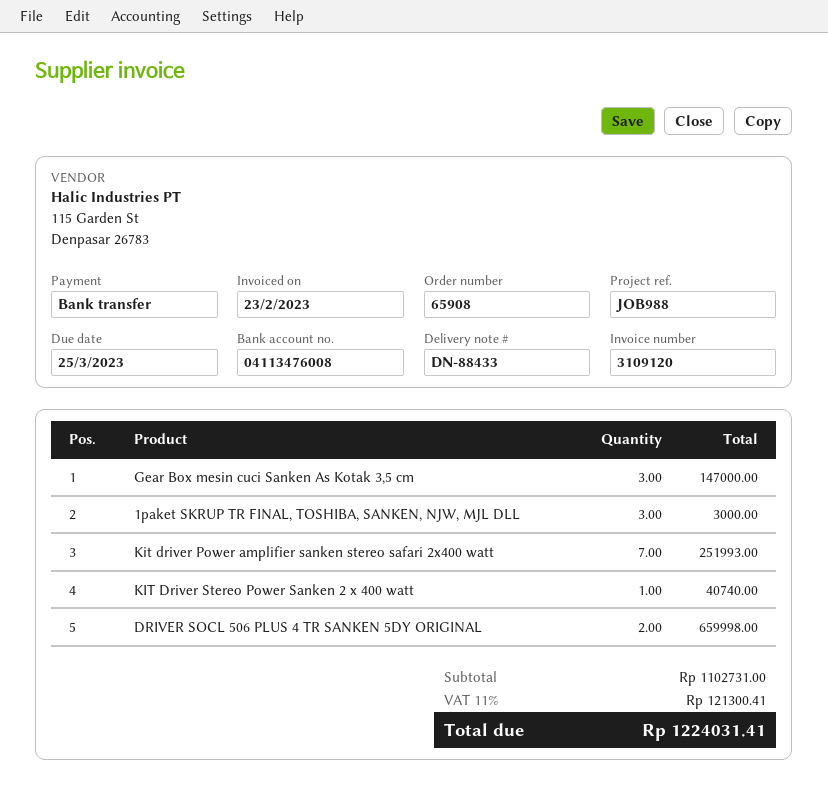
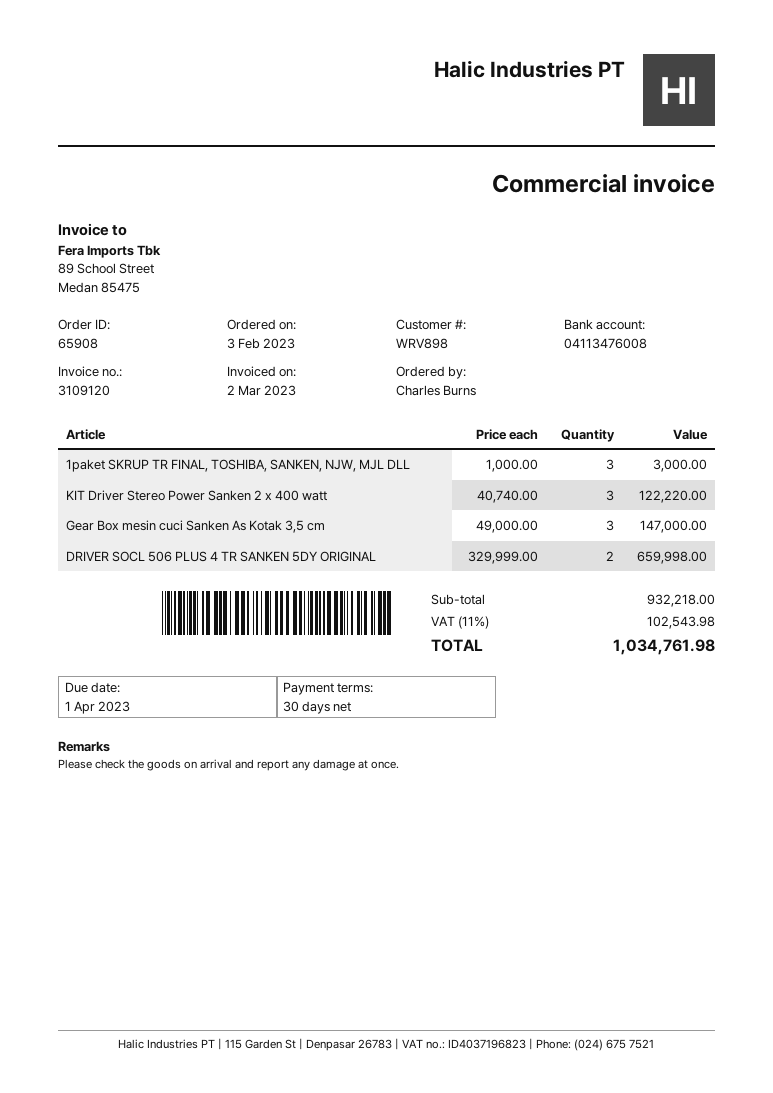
invoice date: 2023-02-23 -> 2023-03-02
due date: 2023-03-25 -> 2023-04-01
Kit driver Power amplifier sanken stereo safari 2x400 watt: 7 for 251993.00 -> none
KIT Driver Stereo Power Sanken 2 x 400 watt: 1 for 40740.00 -> 3 for 122220.00
subtotal: 1102731.00 -> 932218.00
tax: 11% = 121300.41 -> 11% = 102543.98
total: 1224031.41 -> 1034761.98

